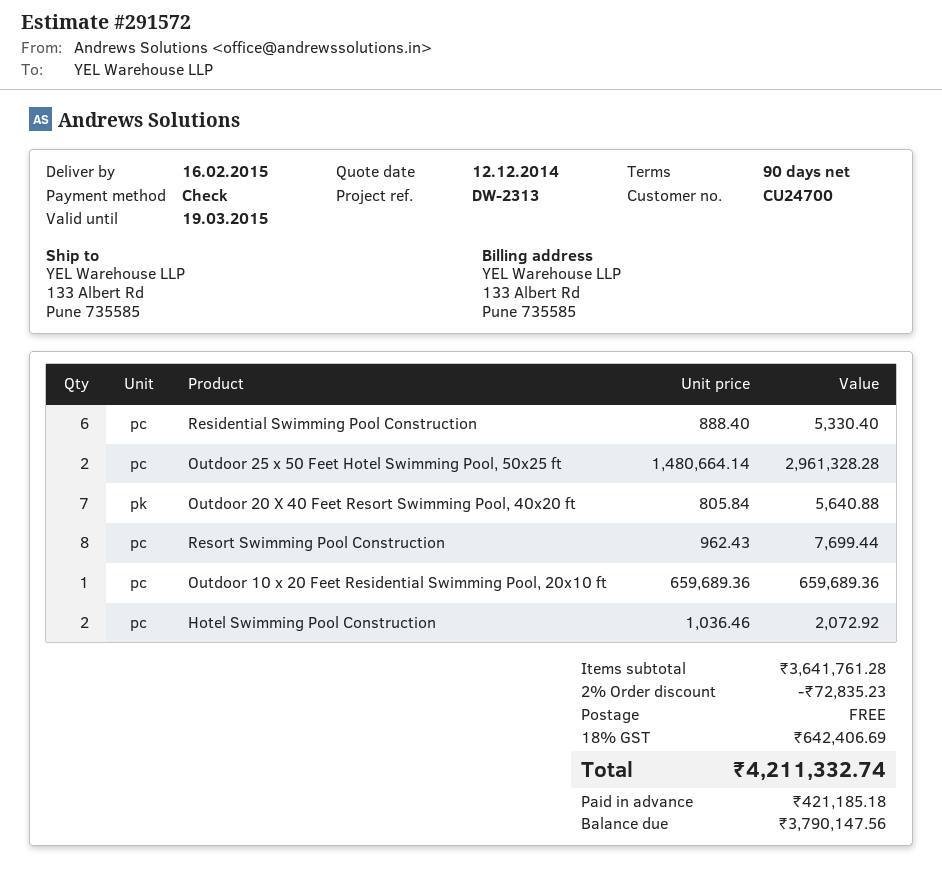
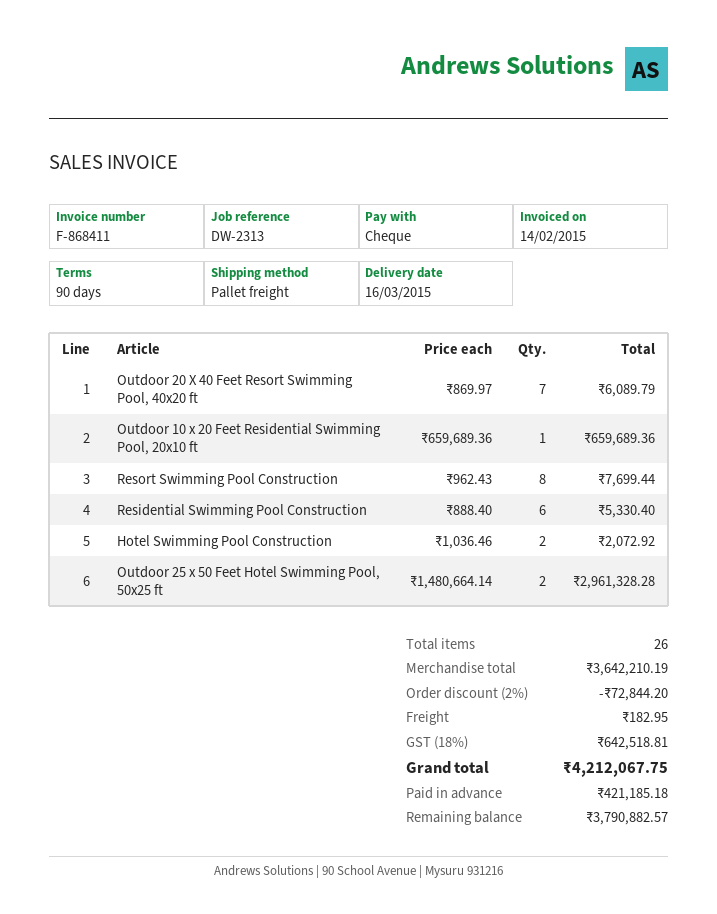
delivery date: 2015-02-16 -> 2015-03-16
Outdoor 20 X 40 Feet Resort Swimming Pool, 40x20 ft: 7 x 805.84 = 5640.88 -> 7 x 869.97 = 6089.79
subtotal: 3641761.28 -> 3642210.19
discount: 2% = 72835.23 -> 2% = 72844.20
shipping: 0.00 -> 182.95
tax: 18% = 642406.69 -> 18% = 642518.81
total: 4211332.74 -> 4212067.75
balance: 3790147.56 -> 3790882.57

